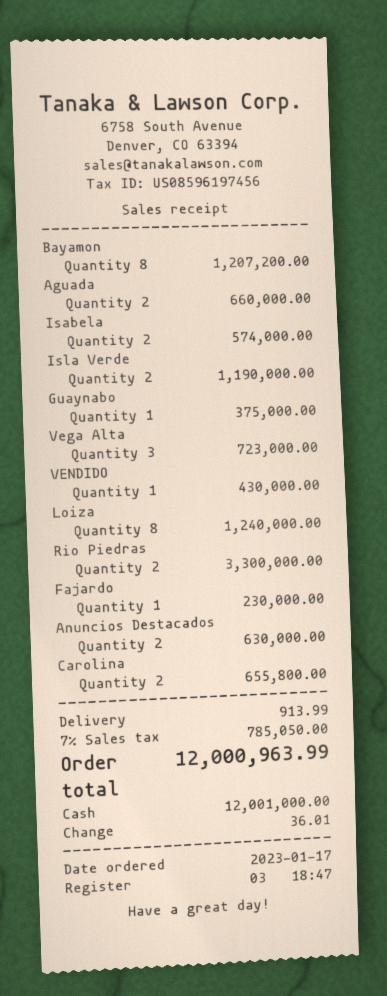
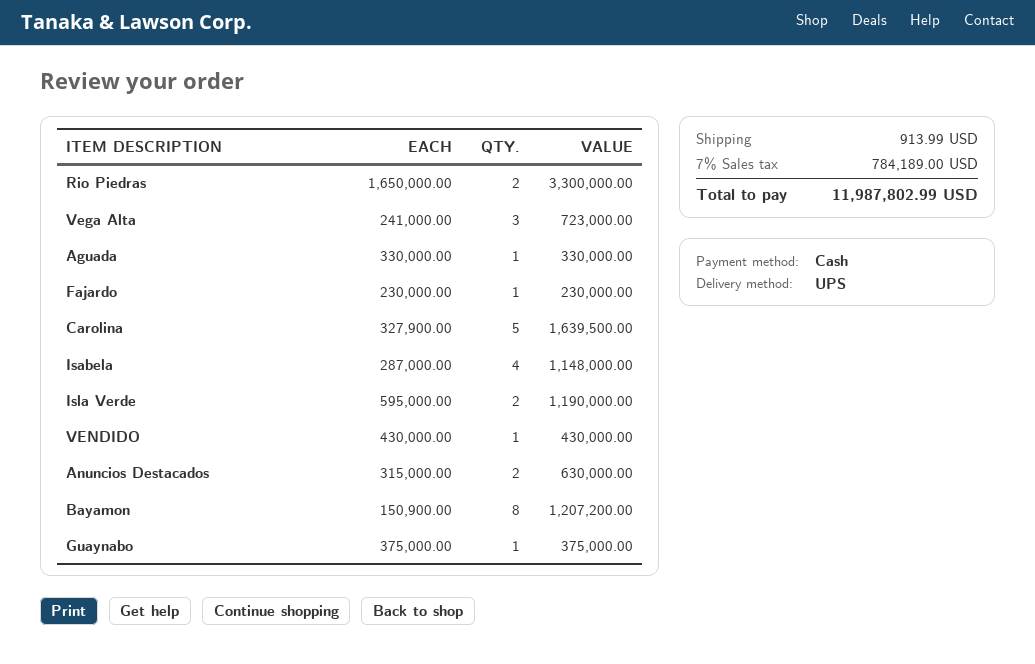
Aguada: 2 for 660000.00 -> 1 for 330000.00
Isabela: 2 for 574000.00 -> 4 for 1148000.00
Loiza: 8 for 1240000.00 -> none
Carolina: 2 for 655800.00 -> 5 for 1639500.00
tax: 7% = 785050.00 -> 7% = 784189.00
total: 12000963.99 -> 11987802.99

